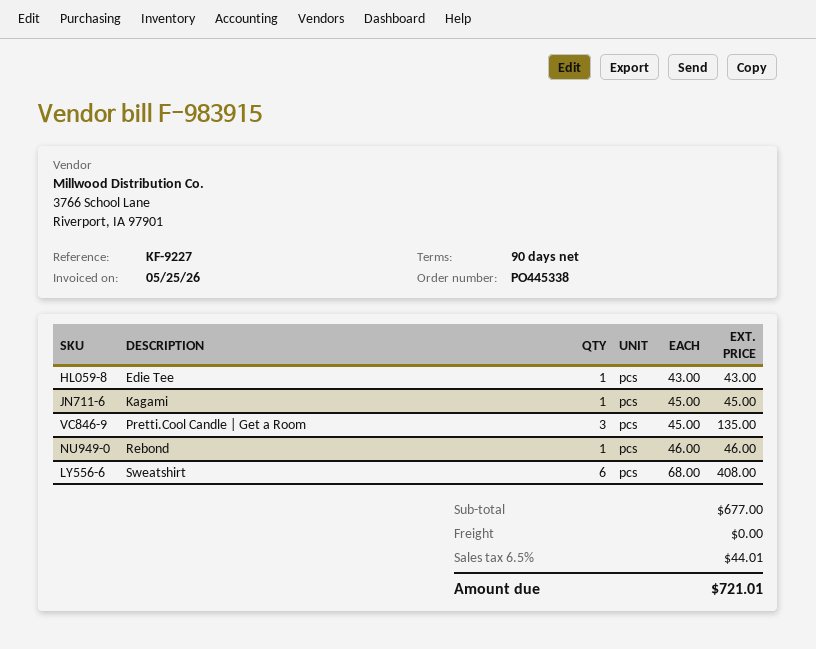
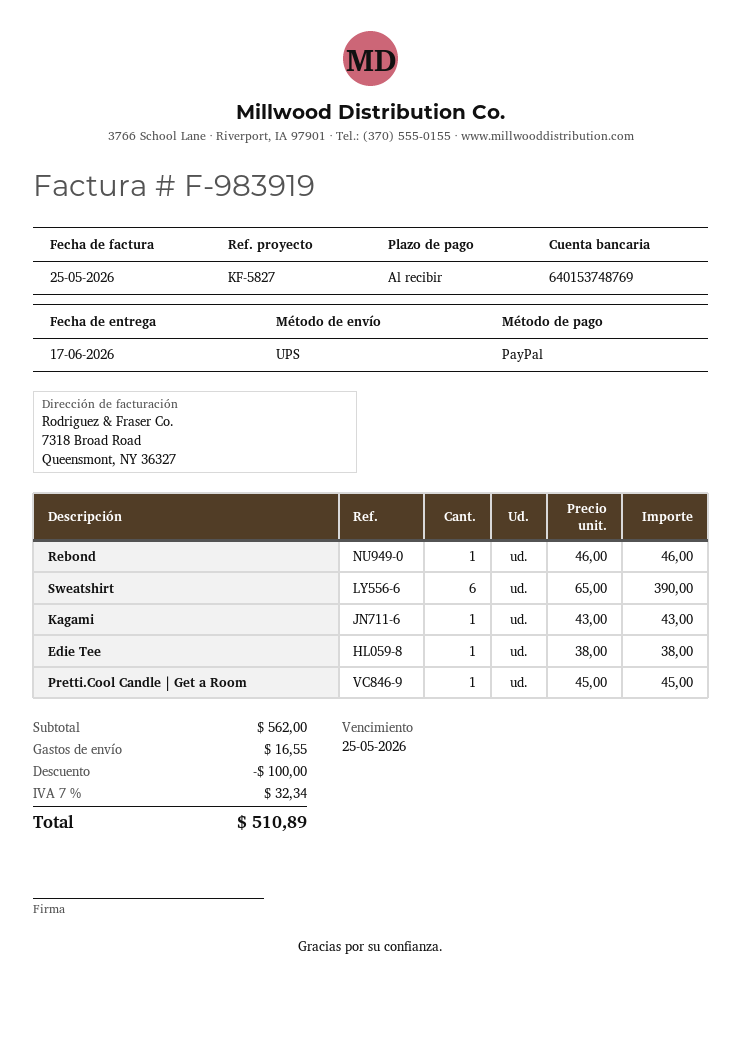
invoice number: F-983915 -> F-983919
payment terms: 90 days -> on receipt
reference: KF-9227 -> KF-5827
Edie Tee: 1 x 43.00 = 43.00 -> 1 x 38.00 = 38.00
Kagami: 1 x 45.00 = 45.00 -> 1 x 43.00 = 43.00
Pretti.Cool Candle | Get a Room: 3 x 45.00 = 135.00 -> 1 x 45.00 = 45.00
Sweatshirt: 6 x 68.00 = 408.00 -> 6 x 65.00 = 390.00
subtotal: 677.00 -> 562.00
discount: none -> 100.00
shipping: 0.00 -> 16.55
tax: 6.5% = 44.01 -> 7% = 32.34
total: 721.01 -> 510.89

